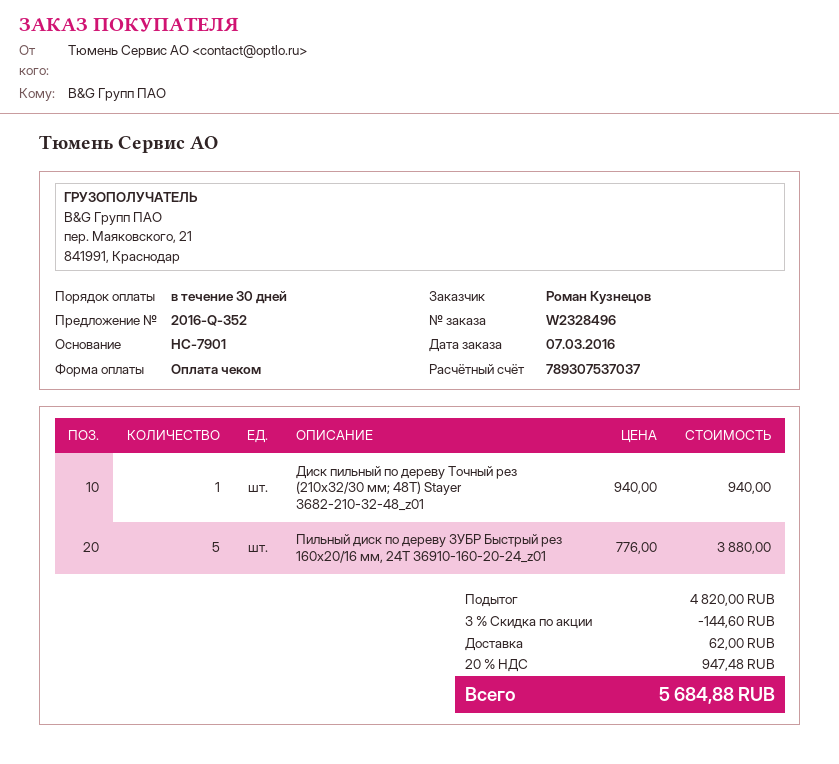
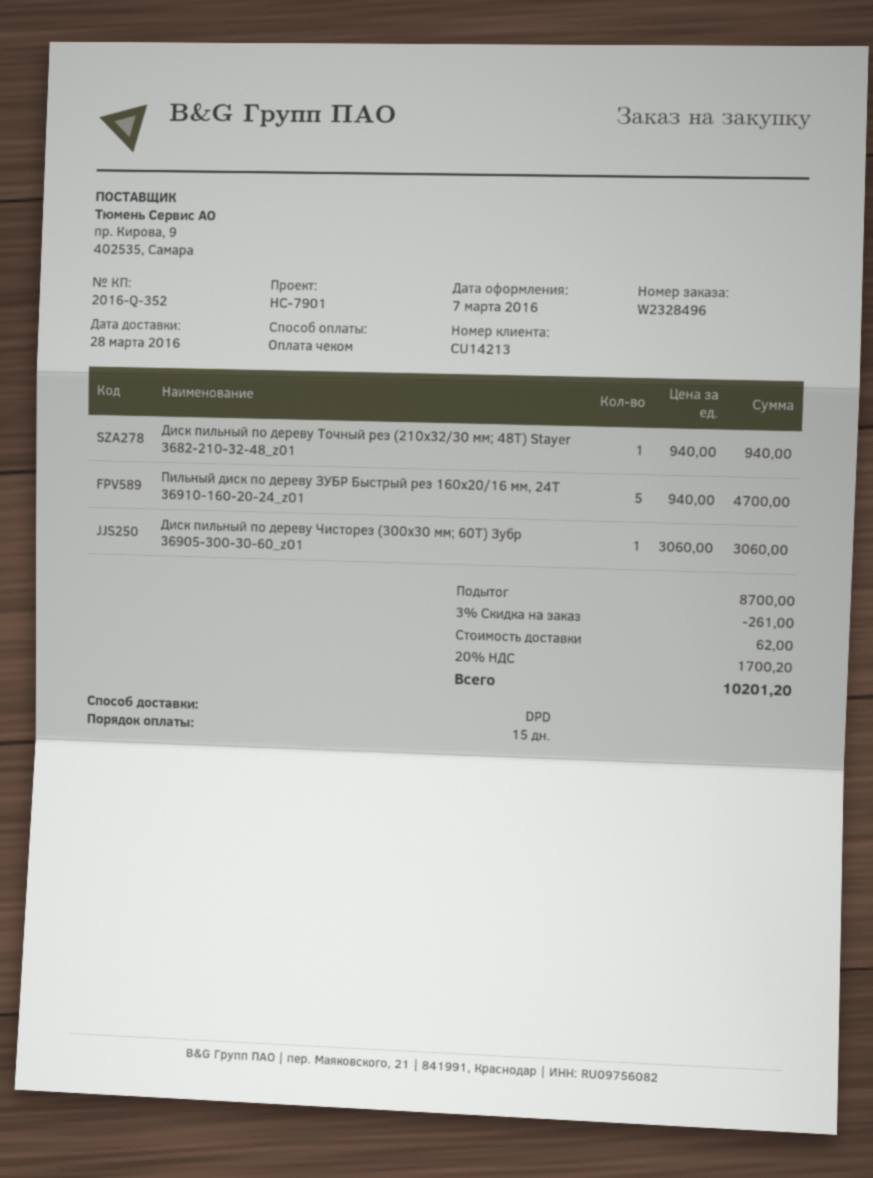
payment terms: 30 days -> 15 days
Пильный диск по дереву ЗУБР Быстрый рез 160x20/16 мм, 24Т 36910-160-20-24_z01: 5 x 776.00 = 3880.00 -> 5 x 940.00 = 4700.00
Диск пильный по дереву Чисторез (300х30 мм; 60T) Зубр 36905-300-30-60_z01: none -> 1 x 3060.00 = 3060.00
subtotal: 4820.00 -> 8700.00
discount: 3% = 144.60 -> 3% = 261.00
tax: 20% = 947.48 -> 20% = 1700.20
total: 5684.88 -> 10201.20

